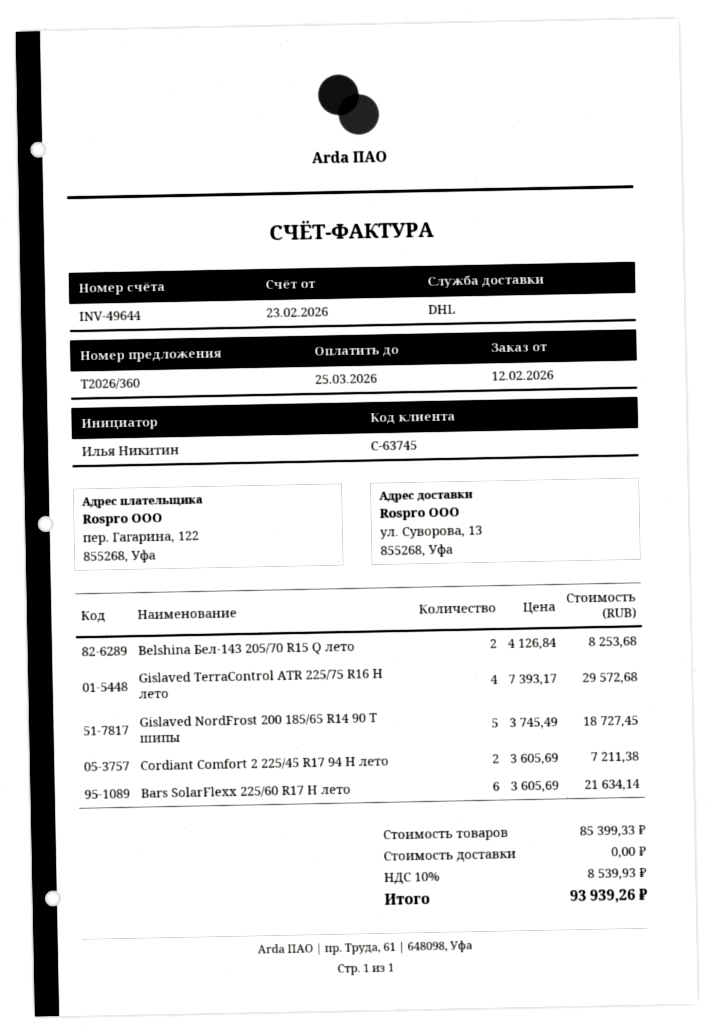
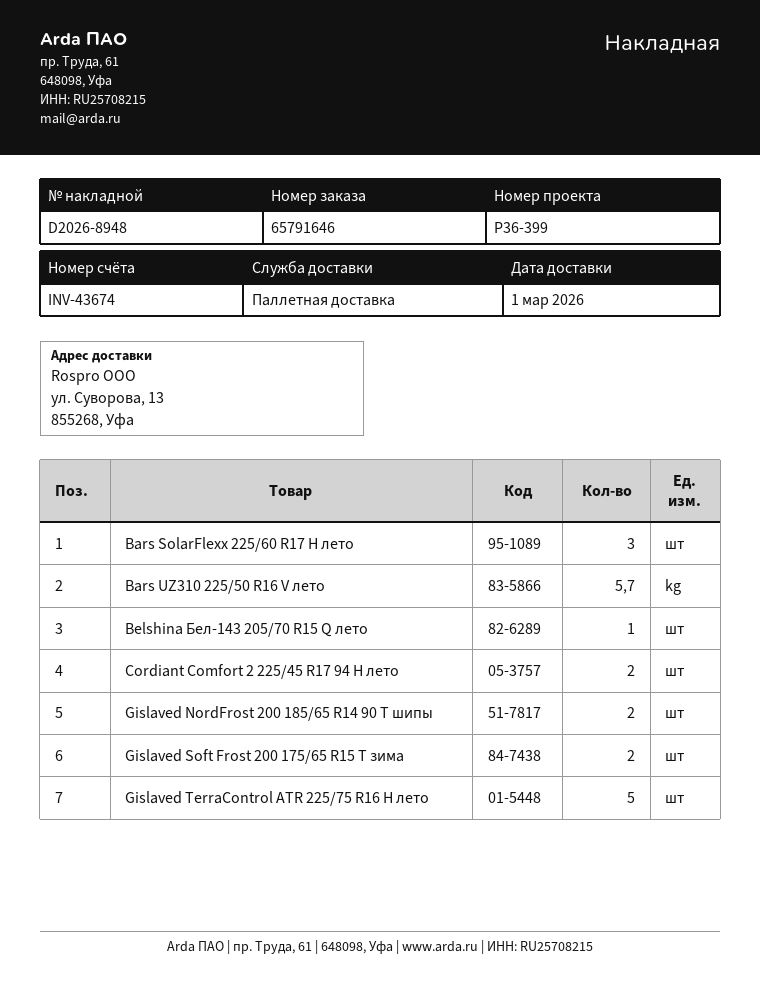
invoice number: INV-49644 -> INV-43674
shipping method: DHL -> pallet freight
Belshina Бел-143 205/70 R15 Q лето: 2 -> 1
Gislaved TerraControl ATR 225/75 R16 H лето: 4 -> 5
Gislaved NordFrost 200 185/65 R14 90 T шипы: 5 -> 2
Bars SolarFlexx 225/60 R17 H лето: 6 -> 3
Bars UZ310 225/50 R16 V лето: none -> 5.7
Gislaved Soft Frost 200 175/65 R15 T зима: none -> 2

